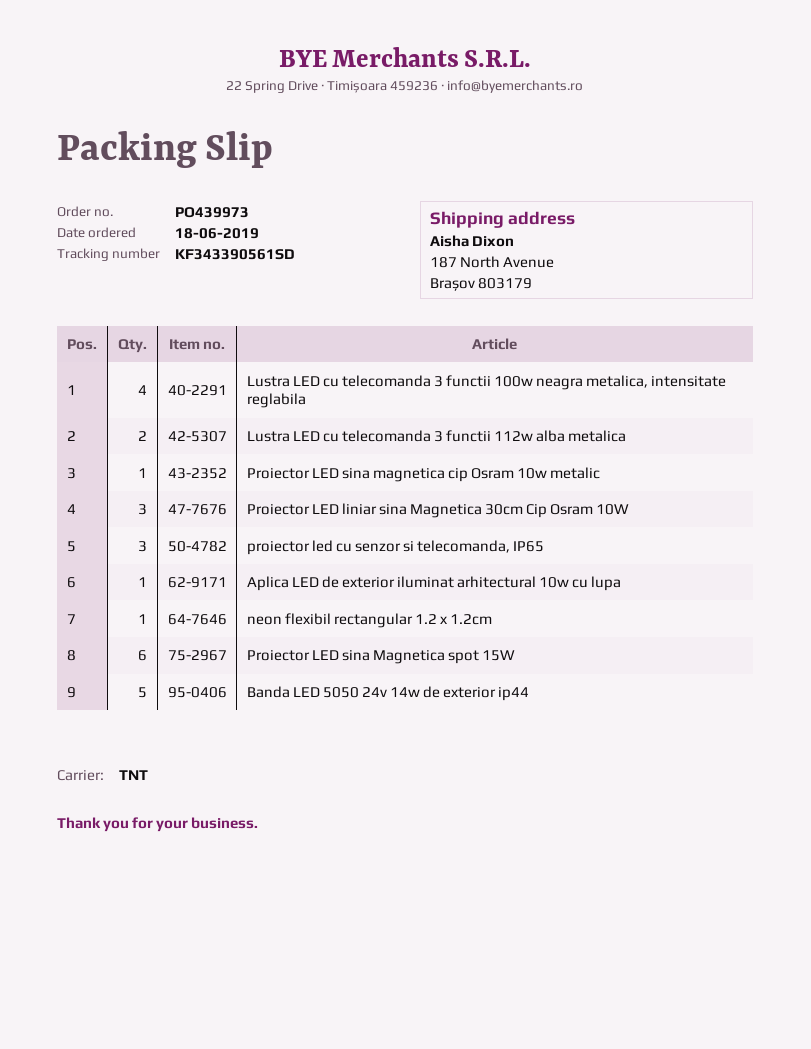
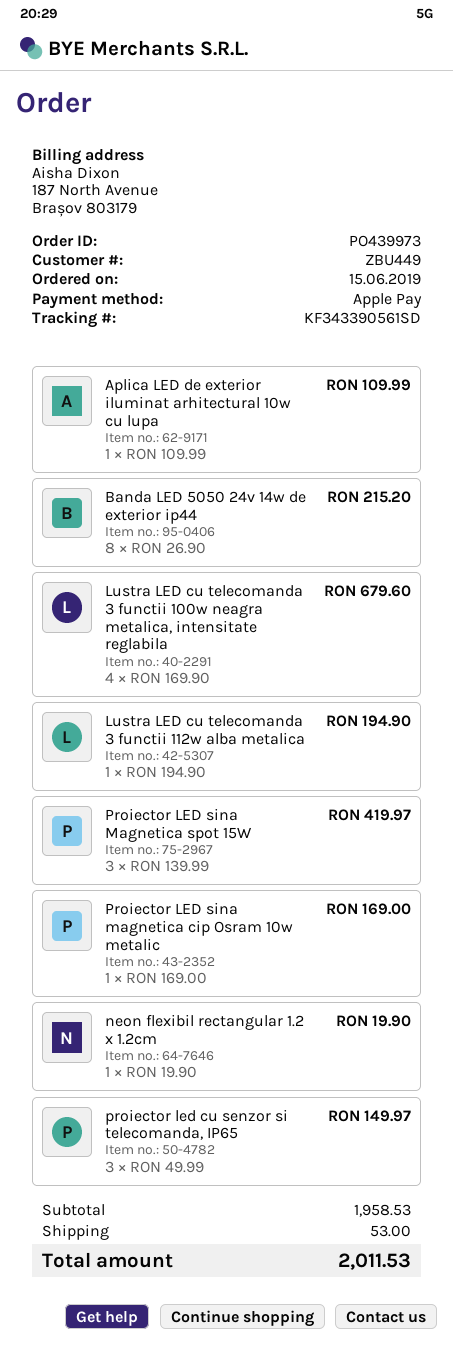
order date: 2019-06-18 -> 2019-06-15
Lustra LED cu telecomanda 3 functii 112w alba metalica: 2 -> 1
Proiector LED liniar sina Magnetica 30cm Cip Osram 10W: 3 -> none
Proiector LED sina Magnetica spot 15W: 6 -> 3
Banda LED 5050 24v 14w de exterior ip44: 5 -> 8

